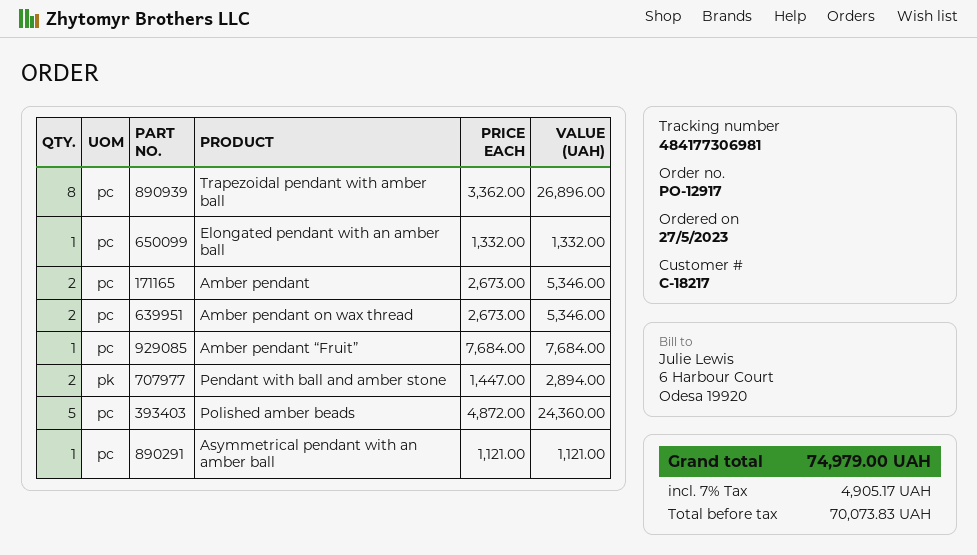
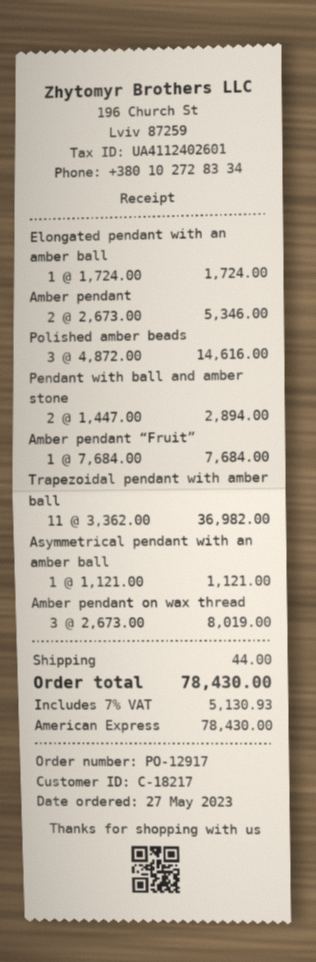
Trapezoidal pendant with amber ball: 8 x 3362.00 = 26896.00 -> 11 x 3362.00 = 36982.00
Elongated pendant with an amber ball: 1 x 1332.00 = 1332.00 -> 1 x 1724.00 = 1724.00
Amber pendant on wax thread: 2 x 2673.00 = 5346.00 -> 3 x 2673.00 = 8019.00
Polished amber beads: 5 x 4872.00 = 24360.00 -> 3 x 4872.00 = 14616.00
shipping: none -> 44.00
tax: 7% = 4905.17 -> 7% = 5130.93
total: 74979.00 -> 78430.00

